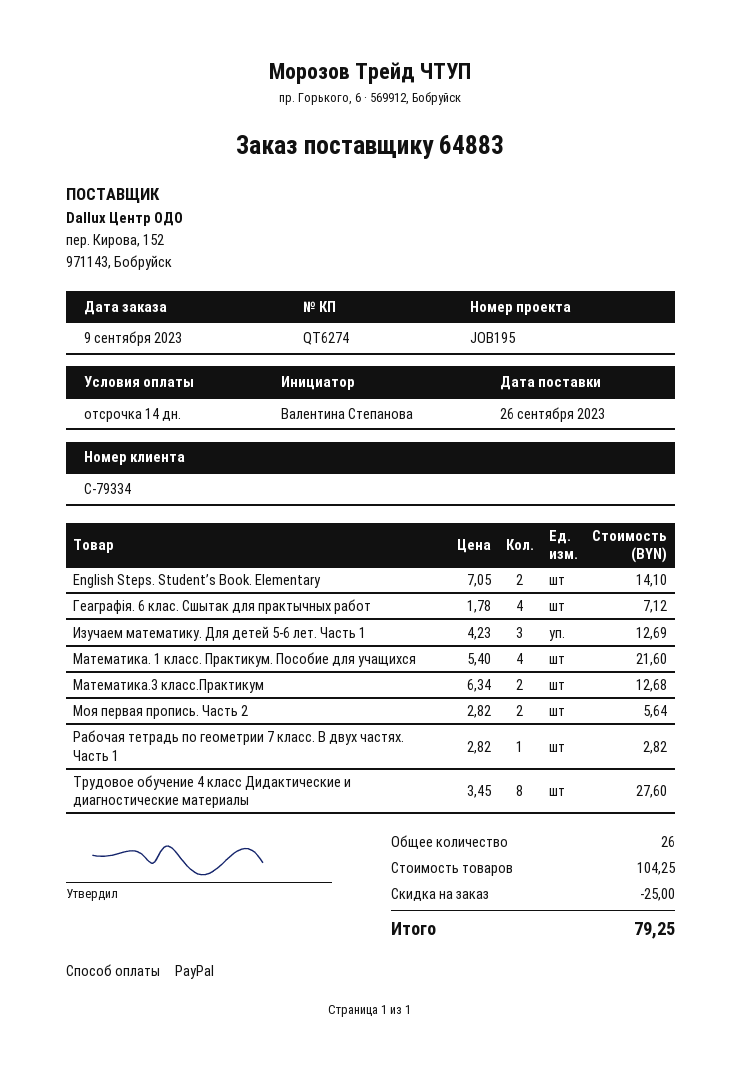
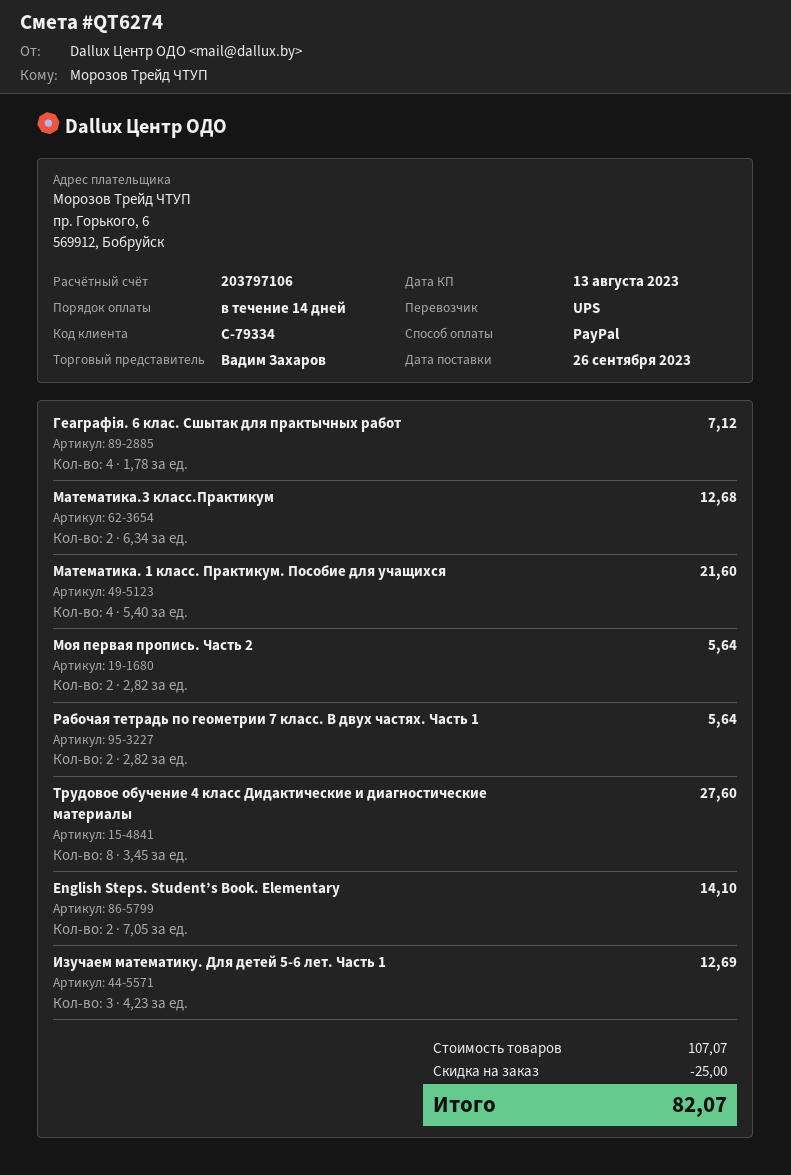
Рабочая тетрадь по геометрии 7 класс. В двух частях. Часть 1: 1 x 2.82 = 2.82 -> 2 x 2.82 = 5.64
subtotal: 104.25 -> 107.07
total: 79.25 -> 82.07

